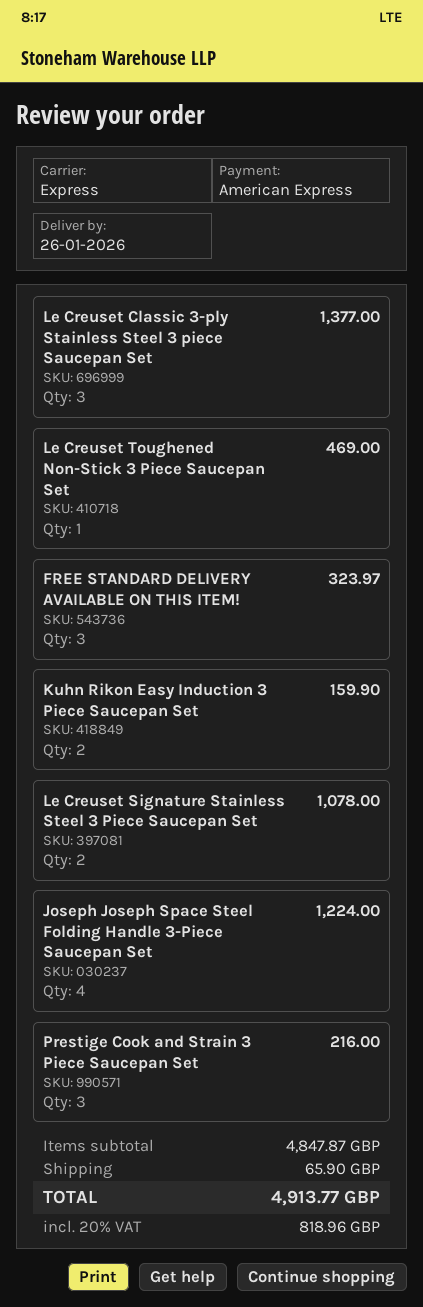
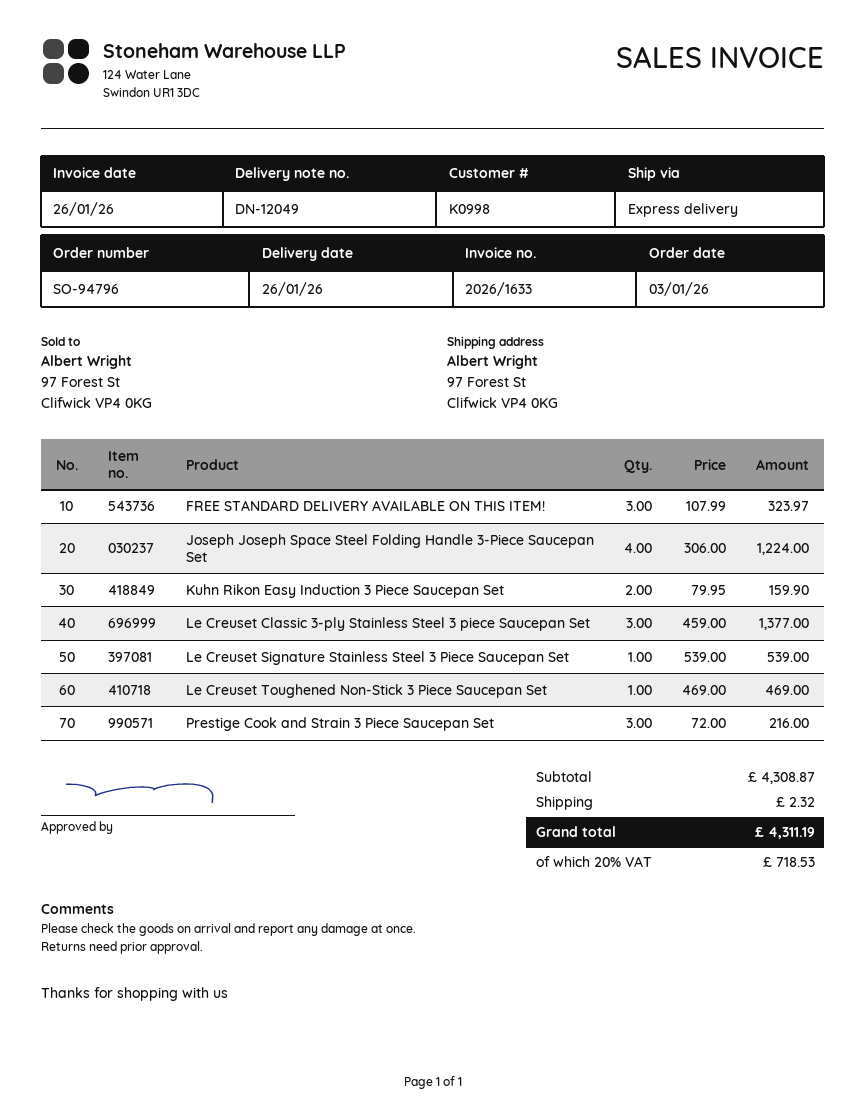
Le Creuset Signature Stainless Steel 3 Piece Saucepan Set: 2 for 1078.00 -> 1 for 539.00
subtotal: 4847.87 -> 4308.87
shipping: 65.90 -> 2.32
tax: 20% = 818.96 -> 20% = 718.53
total: 4913.77 -> 4311.19

